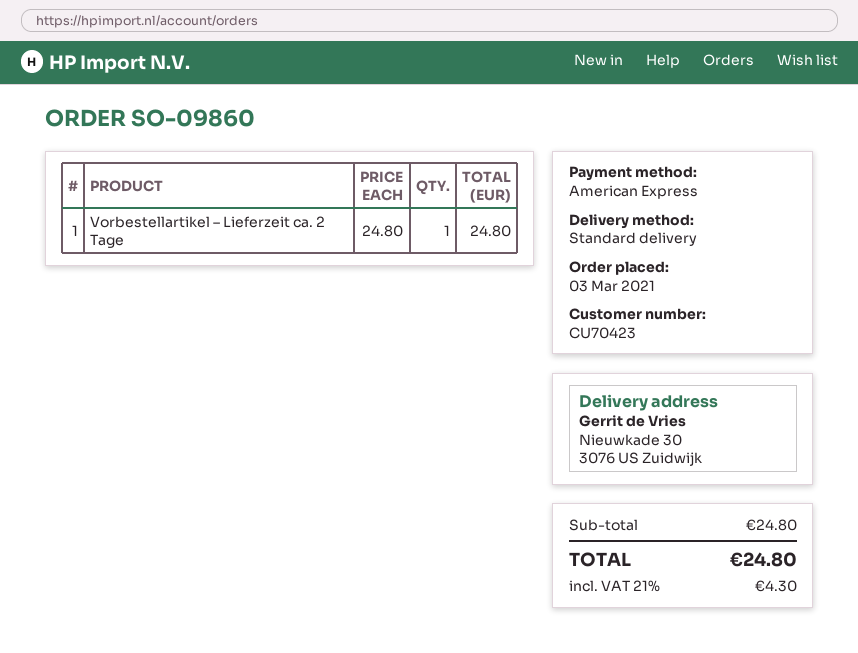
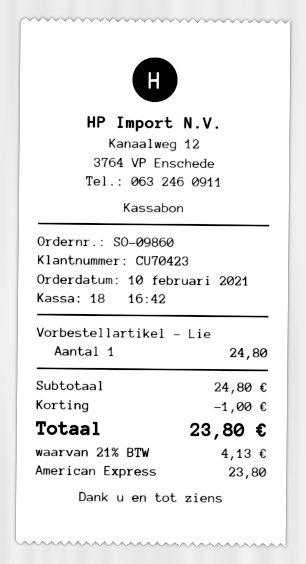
order date: 2021-03-03 -> 2021-02-10
discount: none -> 1.00
tax: 21% = 4.30 -> 21% = 4.13
total: 24.80 -> 23.80

